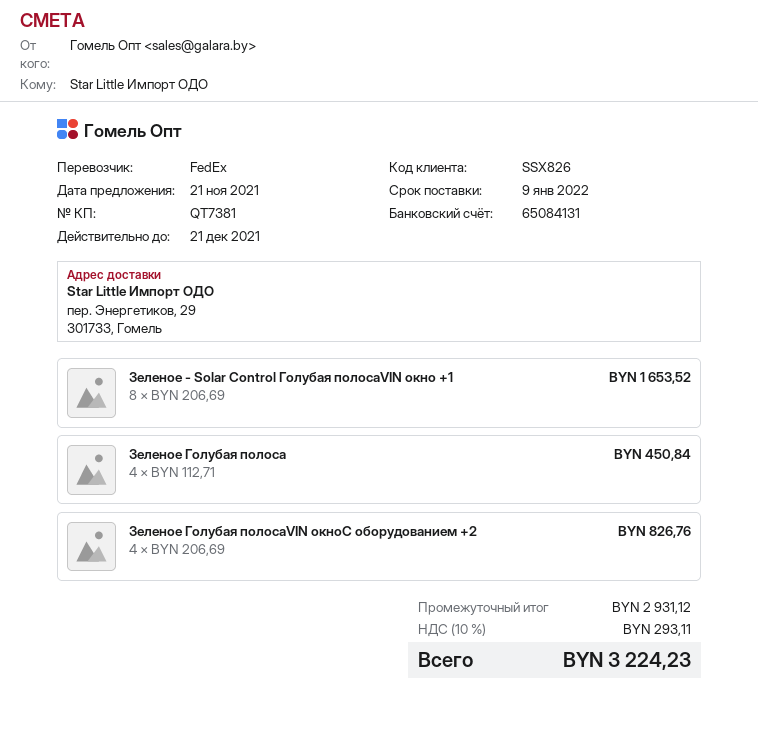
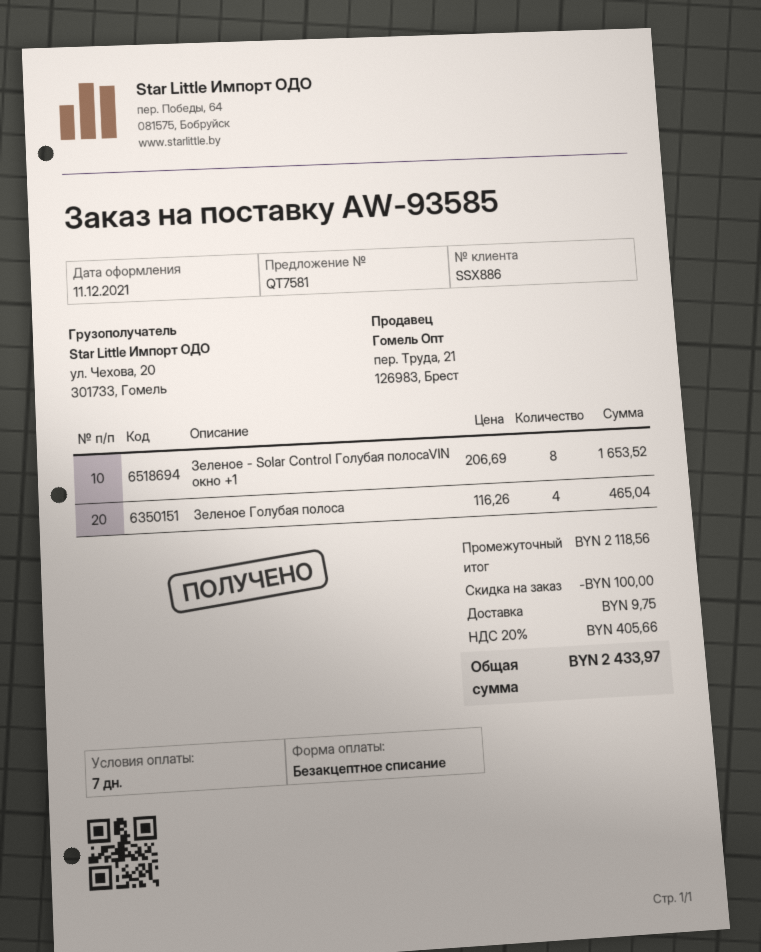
quote number: QT7381 -> QT7581
customer number: SSX826 -> SSX886
ship to: пер. Энергетиков, 29, 301733, Гомель -> ул. Чехова, 20, 301733, Гомель
Зеленое Голубая полоса: 4 x 112.71 = 450.84 -> 4 x 116.26 = 465.04
Зеленое Голубая полосаVIN окноС оборудованием +2: 4 x 206.69 = 826.76 -> none
subtotal: 2931.12 -> 2118.56
discount: none -> 100.00
shipping: none -> 9.75
tax: 10% = 293.11 -> 20% = 405.66
total: 3224.23 -> 2433.97

